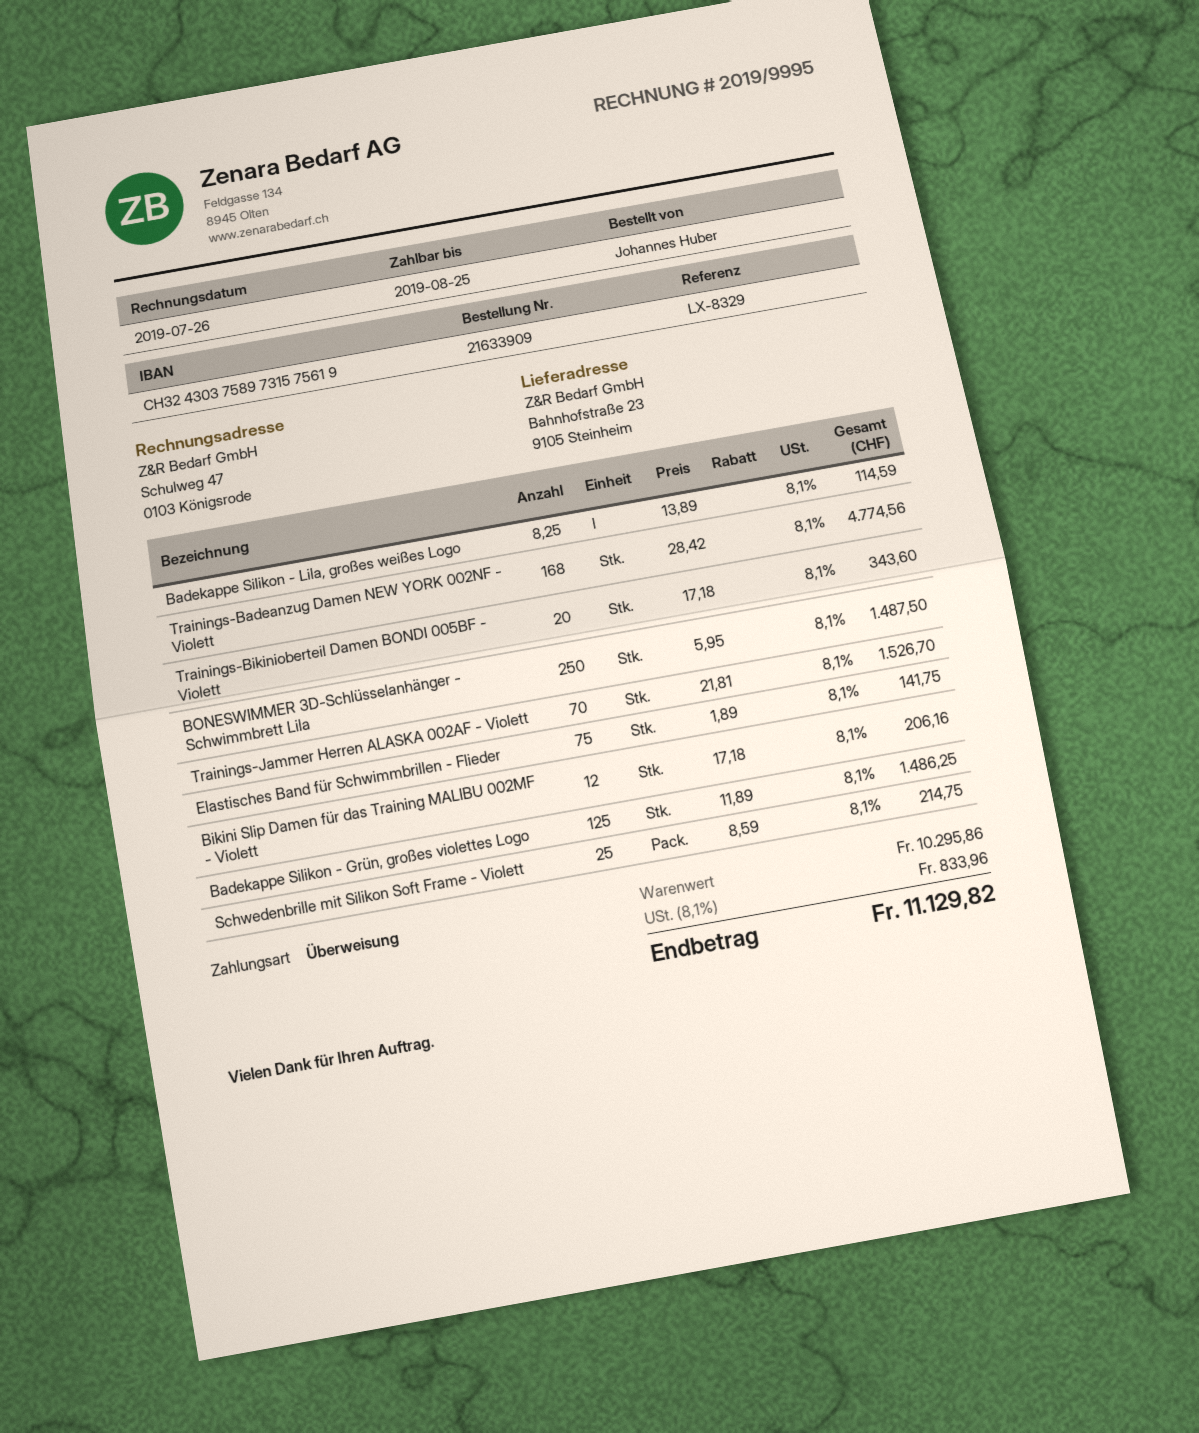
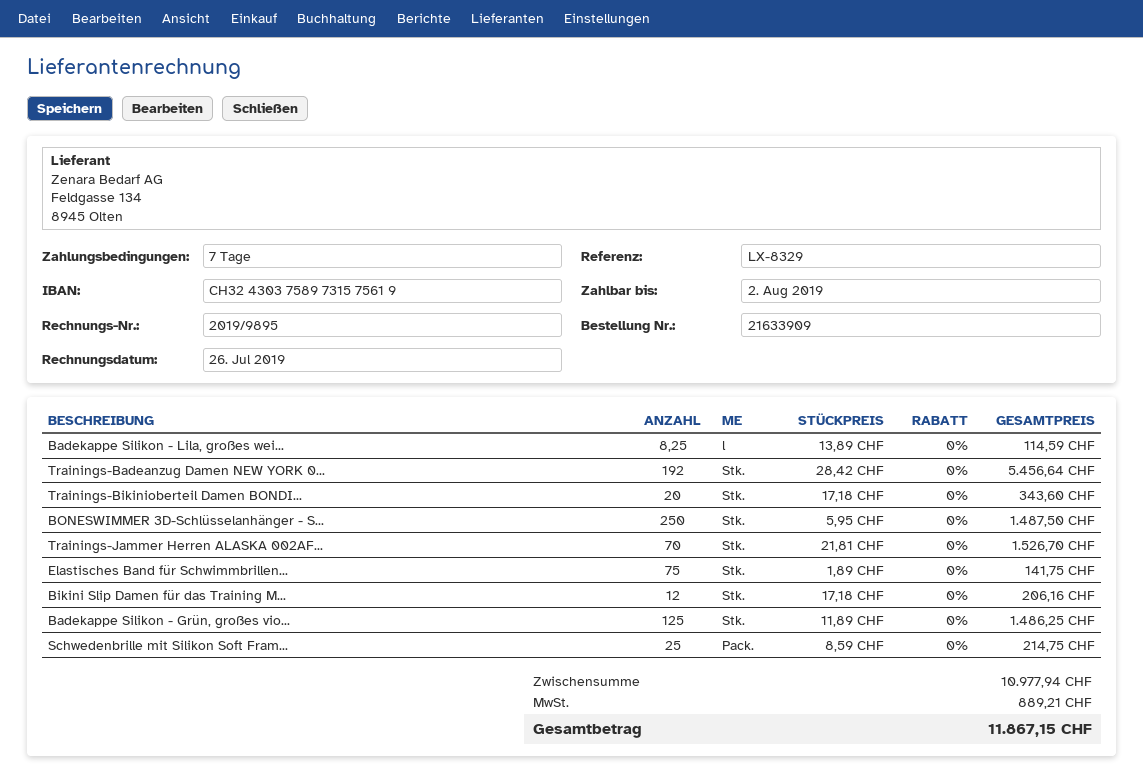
invoice number: 2019/9995 -> 2019/9895
due date: 2019-08-25 -> 2019-08-02
Trainings-Badeanzug Damen NEW YORK 002NF - Violett: 168 x 28.42 = 4774.56 -> 192 x 28.42 = 5456.64
subtotal: 10295.86 -> 10977.94
tax: 833.96 -> 889.21
total: 11129.82 -> 11867.15

